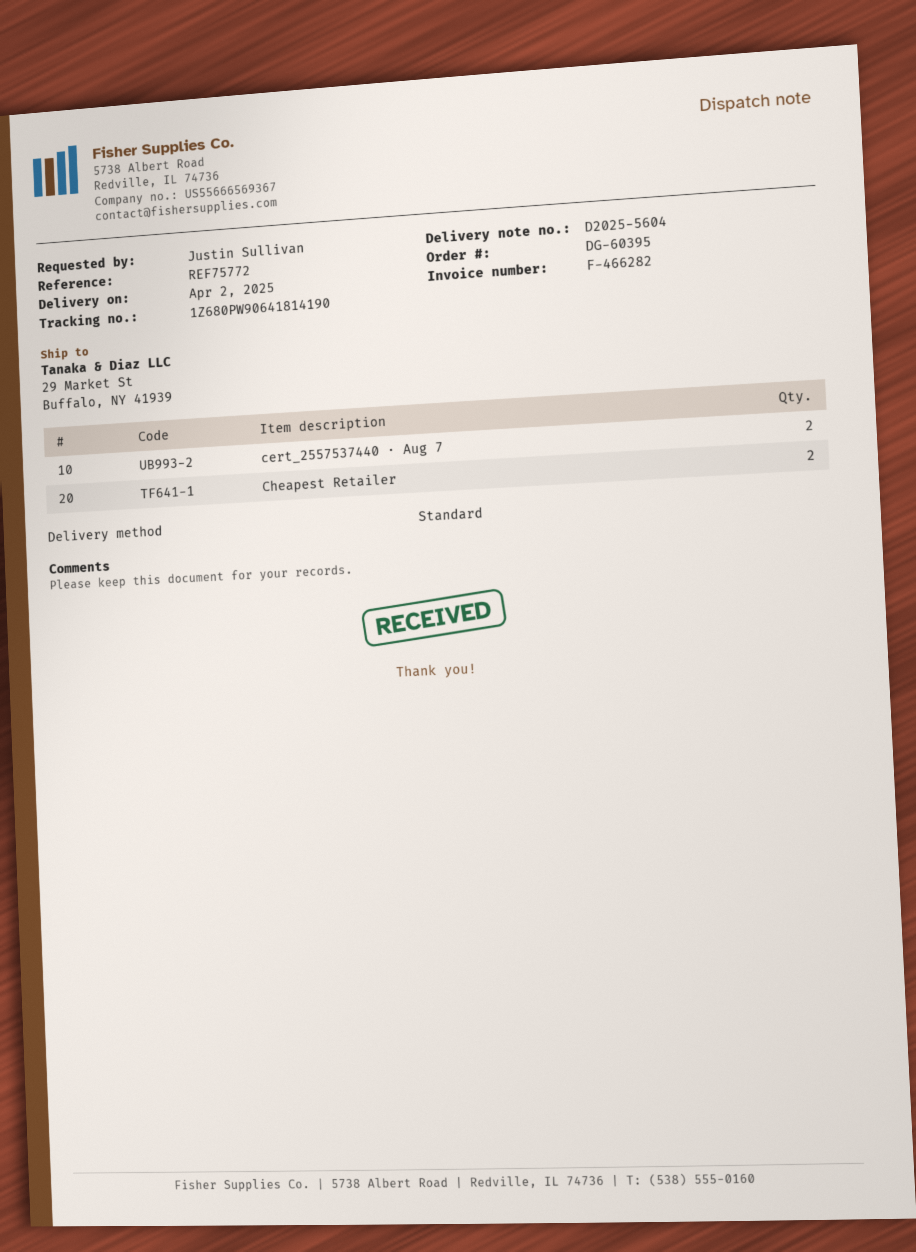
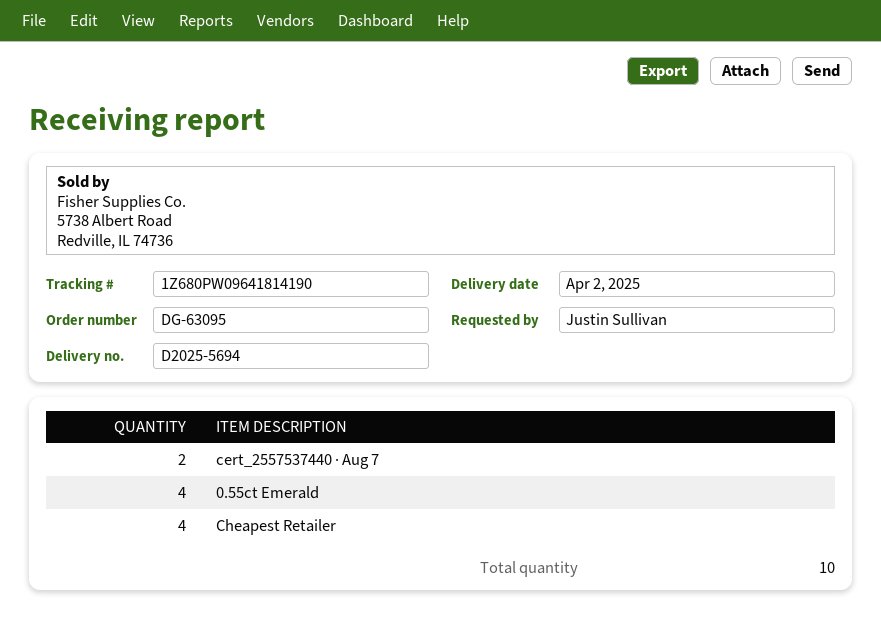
order number: DG-60395 -> DG-63095
delivery note number: D2025-5604 -> D2025-5694
tracking number: 1Z680PW90641814190 -> 1Z680PW09641814190
Cheapest Retailer: 2 -> 4
0.55ct Emerald: none -> 4

